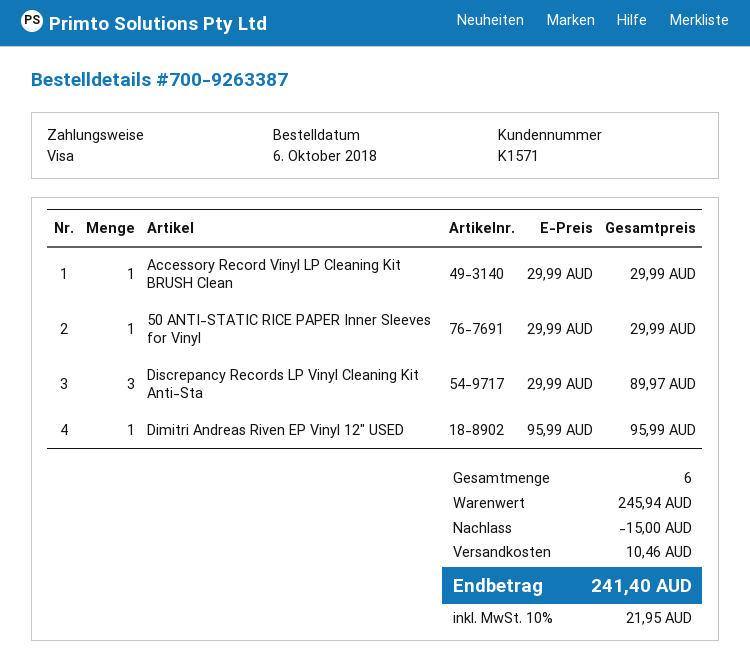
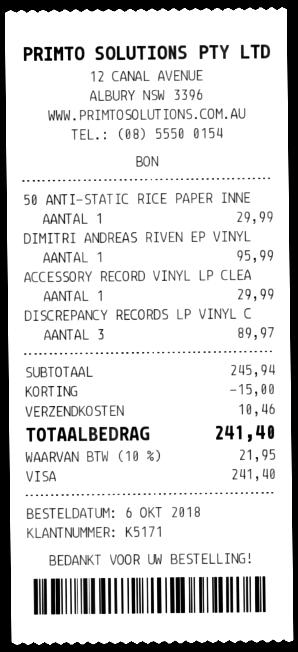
customer number: K1571 -> K5171

